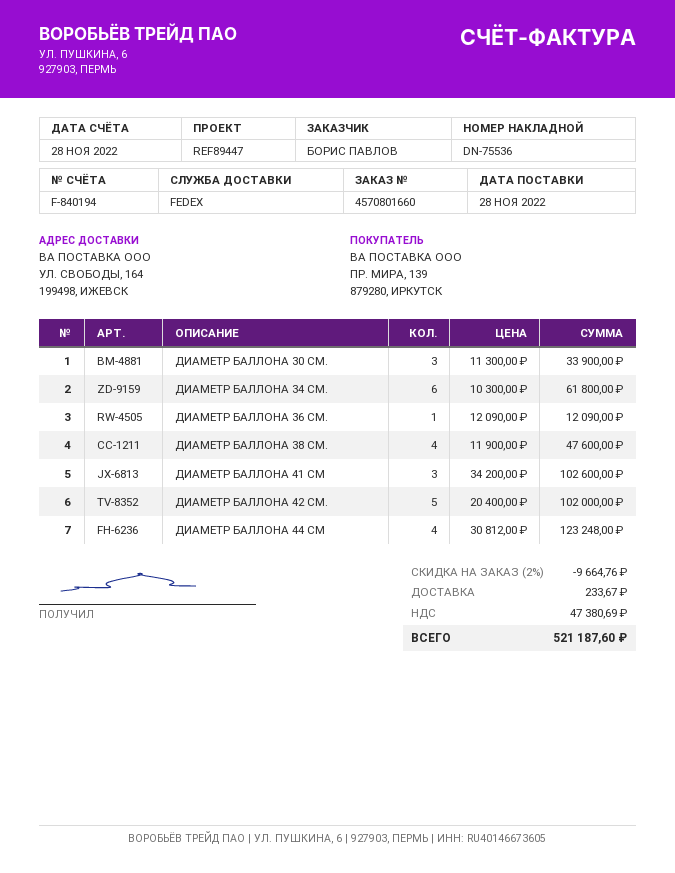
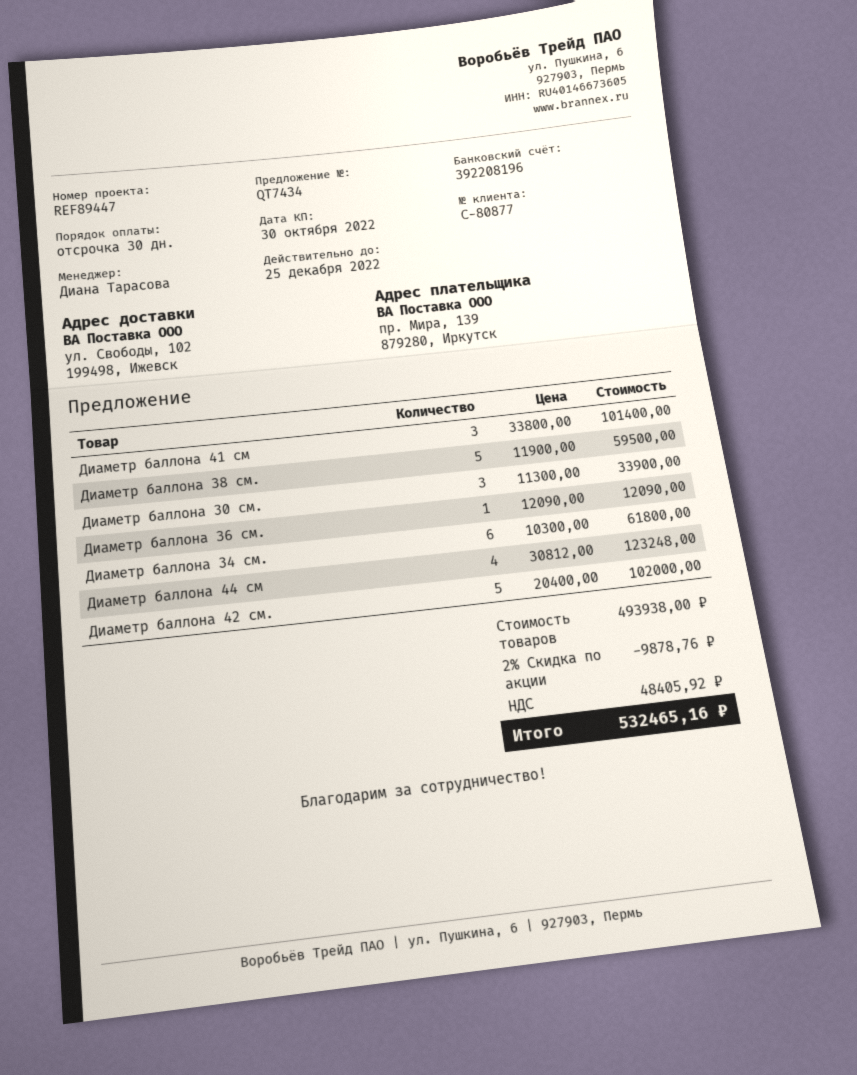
ship to: УЛ. СВОБОДЫ, 164, 199498, ИЖЕВСК -> ул. Свободы, 102, 199498, Ижевск
ДИАМЕТР БАЛЛОНА 38 СМ.: 4 x 11900.00 = 47600.00 -> 5 x 11900.00 = 59500.00
ДИАМЕТР БАЛЛОНА 41 СМ: 3 x 34200.00 = 102600.00 -> 3 x 33800.00 = 101400.00
discount: 2% = 9664.76 -> 2% = 9878.76
shipping: 233.67 -> none
tax: 47380.69 -> 48405.92
total: 521187.60 -> 532465.16

